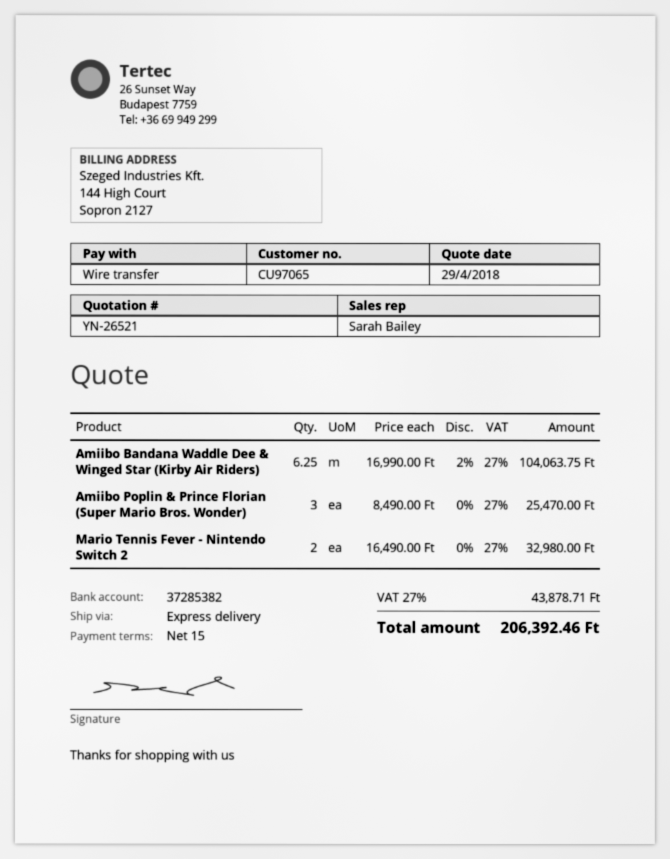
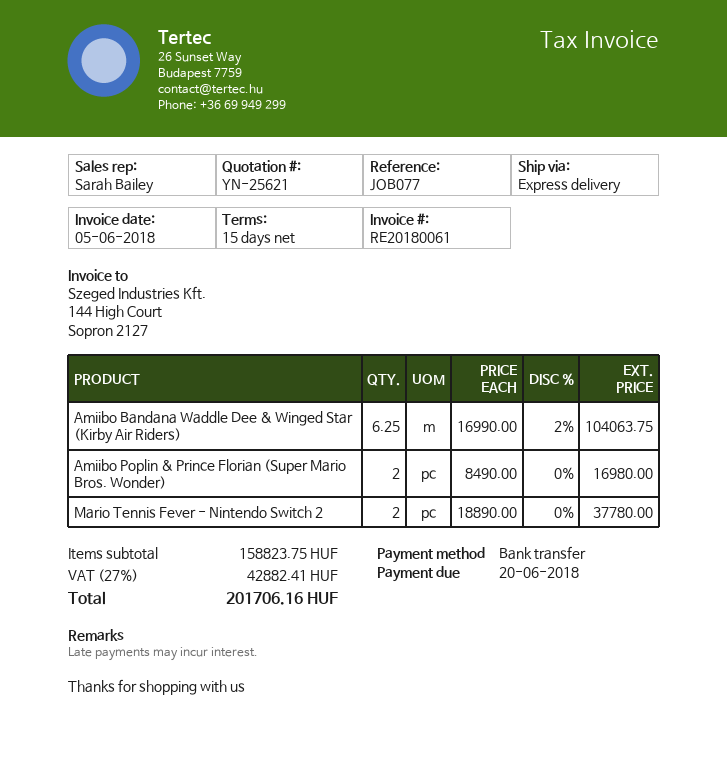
quote number: YN-26521 -> YN-25621
Amiibo Poplin & Prince Florian (Super Mario Bros. Wonder): 3 x 8490.00 = 25470.00 -> 2 x 8490.00 = 16980.00
Mario Tennis Fever - Nintendo Switch 2: 2 x 16490.00 = 32980.00 -> 2 x 18890.00 = 37780.00
tax: 27% = 43878.71 -> 27% = 42882.41
total: 206392.46 -> 201706.16

